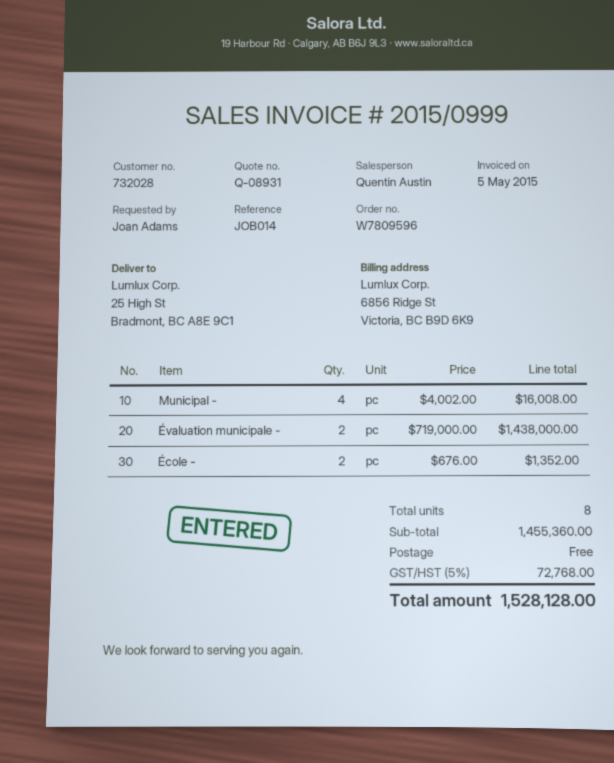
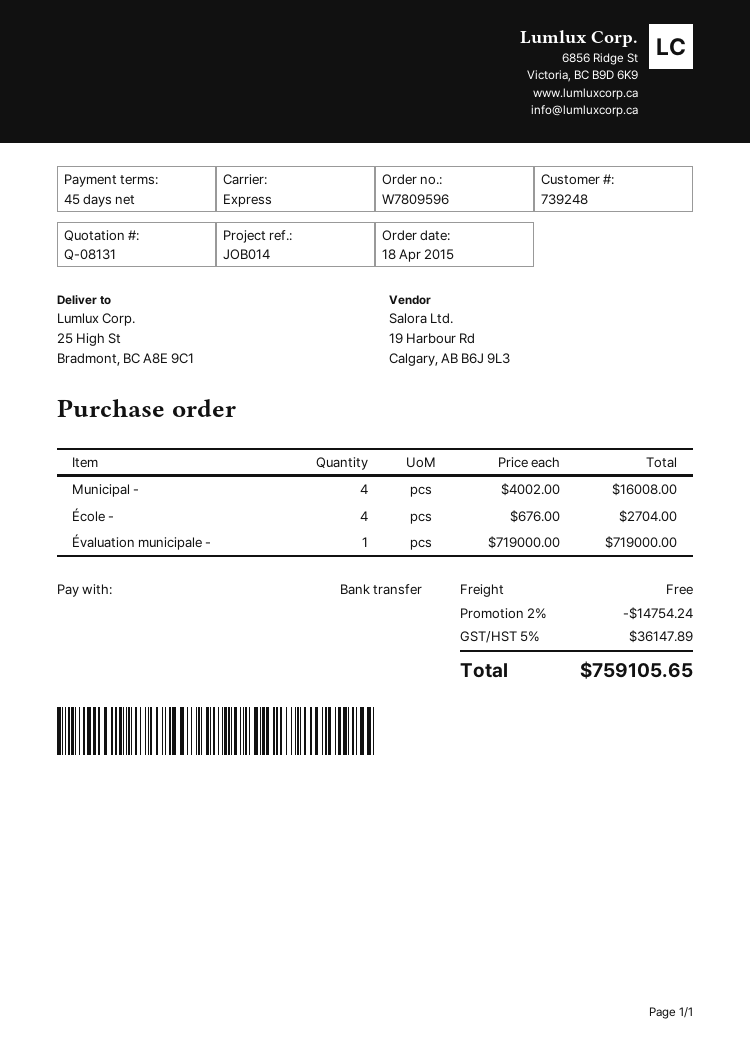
quote number: Q-08931 -> Q-08131
customer number: 732028 -> 739248
Évaluation municipale -: 2 x 719000.00 = 1438000.00 -> 1 x 719000.00 = 719000.00
École -: 2 x 676.00 = 1352.00 -> 4 x 676.00 = 2704.00
discount: none -> 2% = 14754.24
tax: 5% = 72768.00 -> 5% = 36147.89
total: 1528128.00 -> 759105.65

